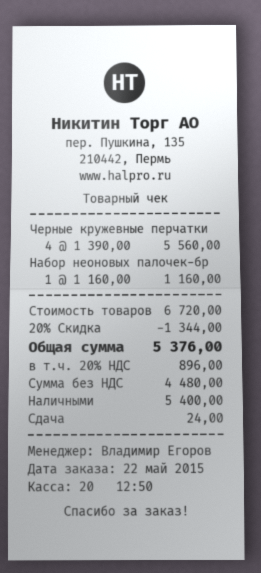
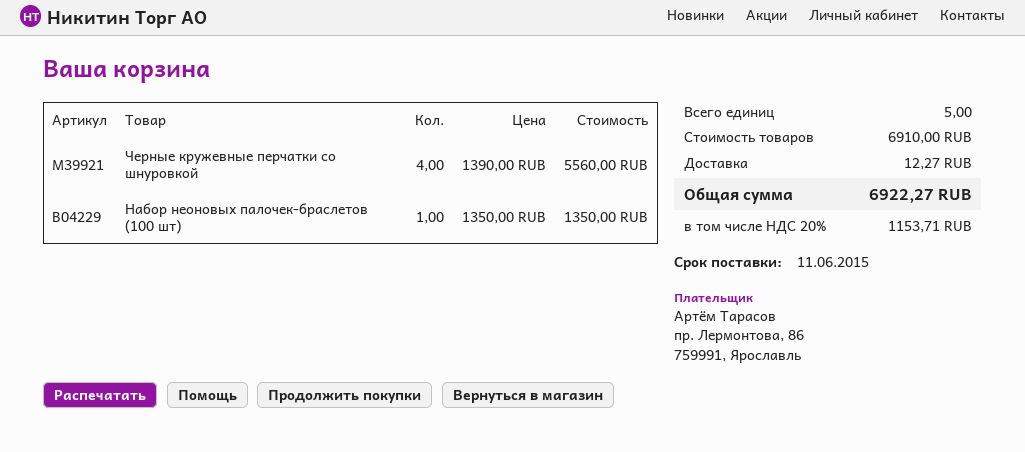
Набор неоновых палочек-бр: 1 x 1160.00 = 1160.00 -> 1 x 1350.00 = 1350.00
subtotal: 6720.00 -> 6910.00
discount: 20% = 1344.00 -> none
shipping: none -> 12.27
tax: 20% = 896.00 -> 20% = 1153.71
total: 5376.00 -> 6922.27

